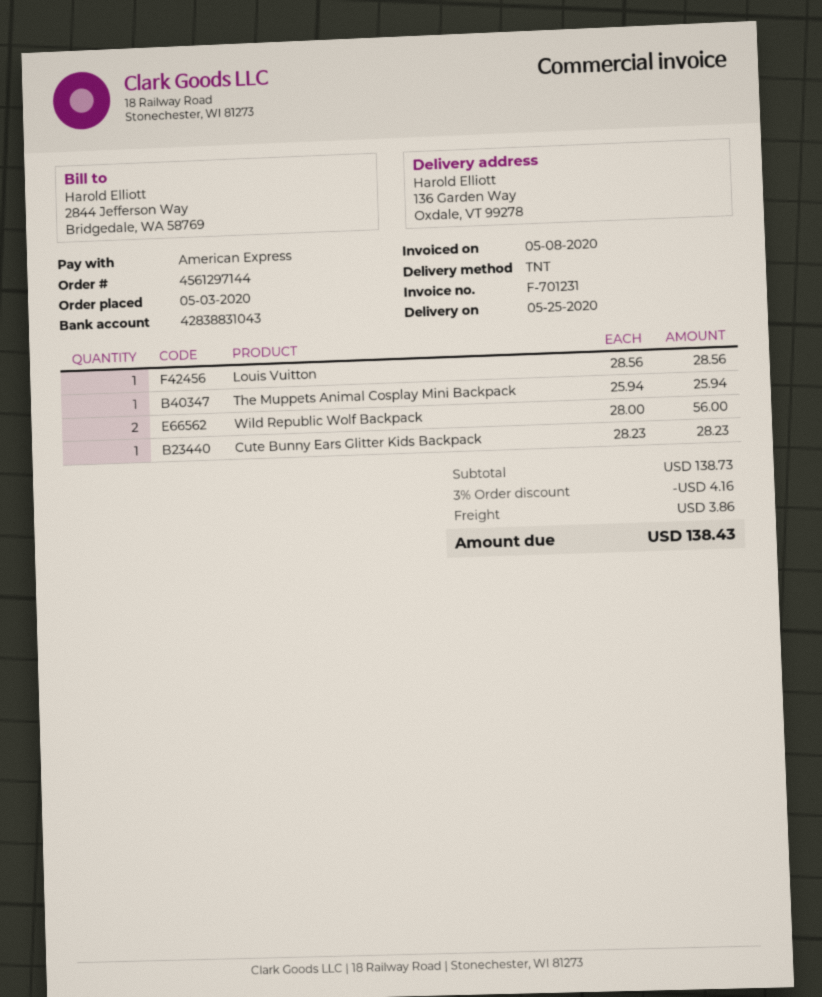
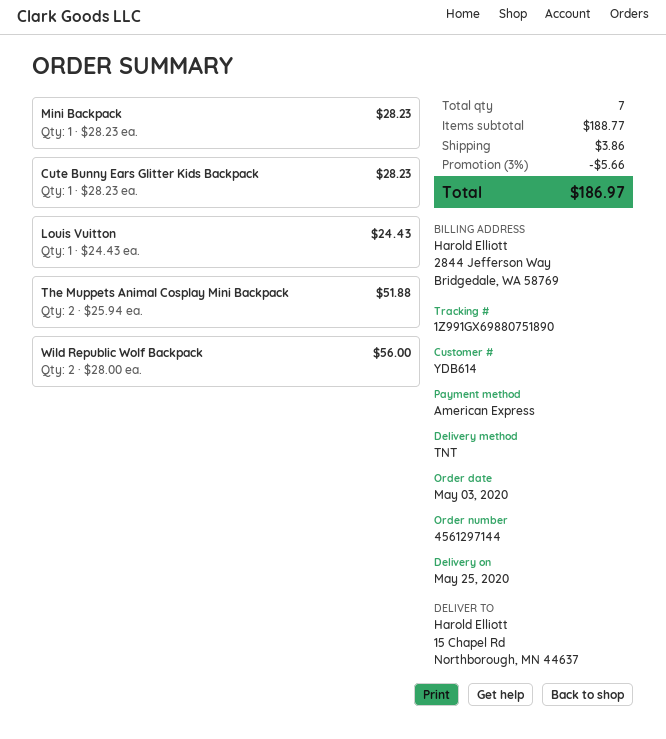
ship to: 136 Garden Way, Oxdale, VT 99278 -> 15 Chapel Rd, Northborough, MN 44637
Louis Vuitton: 1 x 28.56 = 28.56 -> 1 x 24.43 = 24.43
The Muppets Animal Cosplay Mini Backpack: 1 x 25.94 = 25.94 -> 2 x 25.94 = 51.88
Mini Backpack: none -> 1 x 28.23 = 28.23
subtotal: 138.73 -> 188.77
discount: 3% = 4.16 -> 3% = 5.66
total: 138.43 -> 186.97

